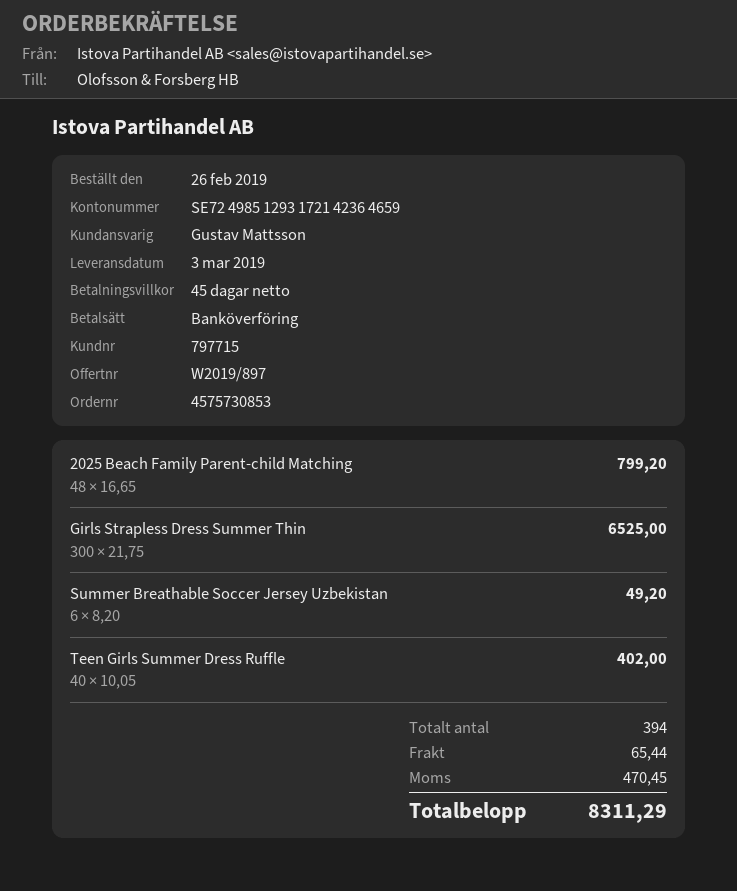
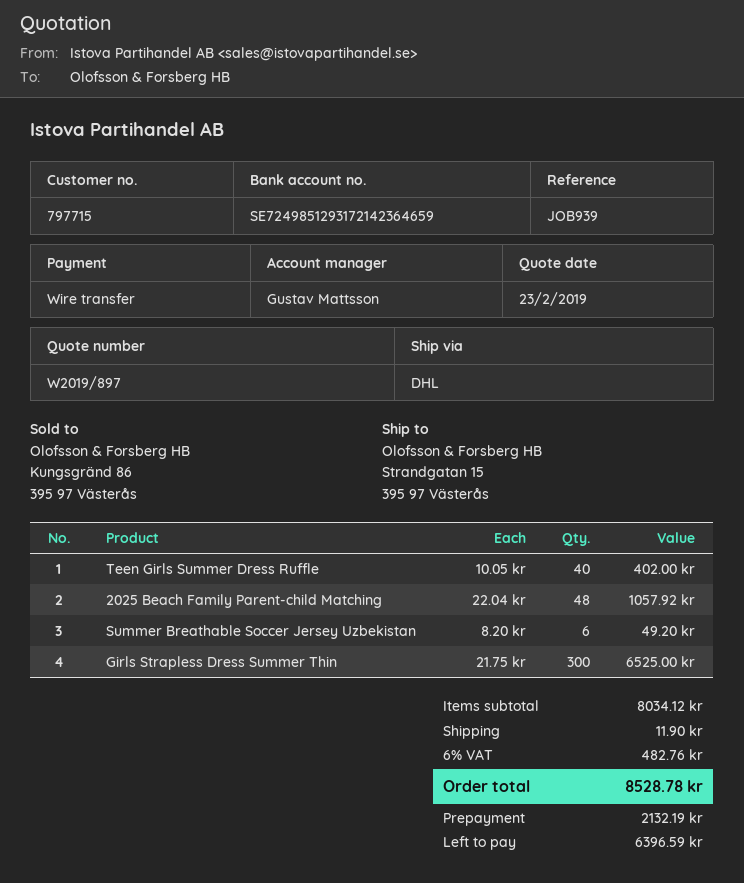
2025 Beach Family Parent-child Matching: 48 x 16.65 = 799.20 -> 48 x 22.04 = 1057.92
shipping: 65.44 -> 11.90
tax: 470.45 -> 482.76
total: 8311.29 -> 8528.78

